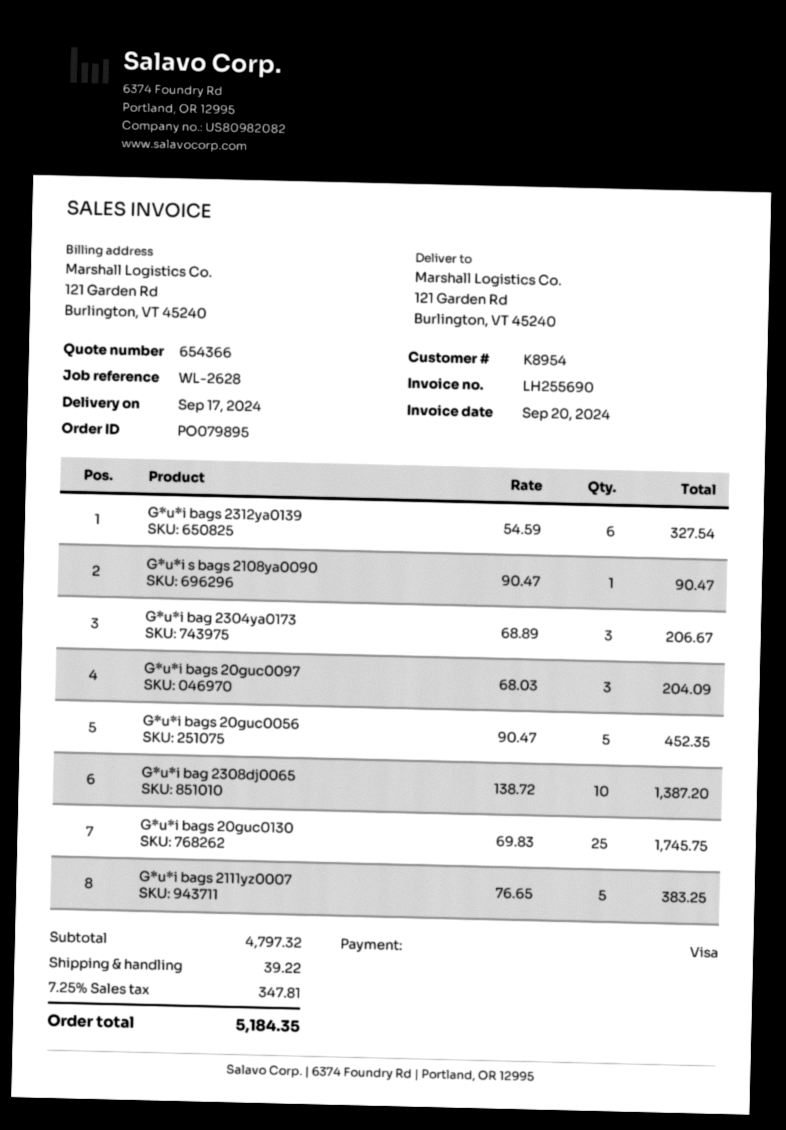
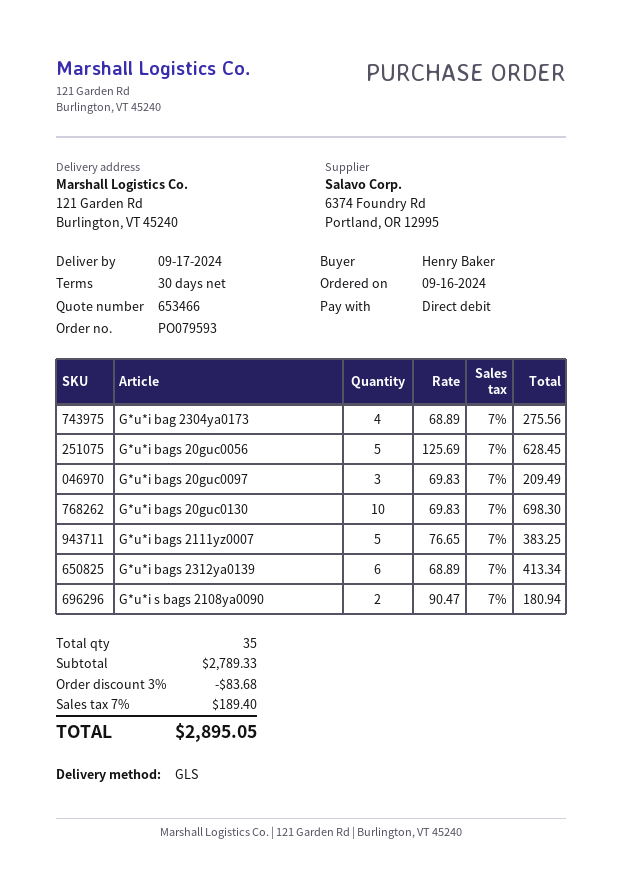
quote number: 654366 -> 653466
order number: PO079895 -> PO079593
payment method: Visa -> direct debit
G*u*i bags 2312ya0139: 6 x 54.59 = 327.54 -> 6 x 68.89 = 413.34
G*u*i s bags 2108ya0090: 1 x 90.47 = 90.47 -> 2 x 90.47 = 180.94
G*u*i bag 2304ya0173: 3 x 68.89 = 206.67 -> 4 x 68.89 = 275.56
G*u*i bags 20guc0097: 3 x 68.03 = 204.09 -> 3 x 69.83 = 209.49
G*u*i bags 20guc0056: 5 x 90.47 = 452.35 -> 5 x 125.69 = 628.45
G*u*i bag 2308dj0065: 10 x 138.72 = 1387.20 -> none
G*u*i bags 20guc0130: 25 x 69.83 = 1745.75 -> 10 x 69.83 = 698.30
subtotal: 4797.32 -> 2789.33
discount: none -> 3% = 83.68
shipping: 39.22 -> none
tax: 7.25% = 347.81 -> 7% = 189.40
total: 5184.35 -> 2895.05

